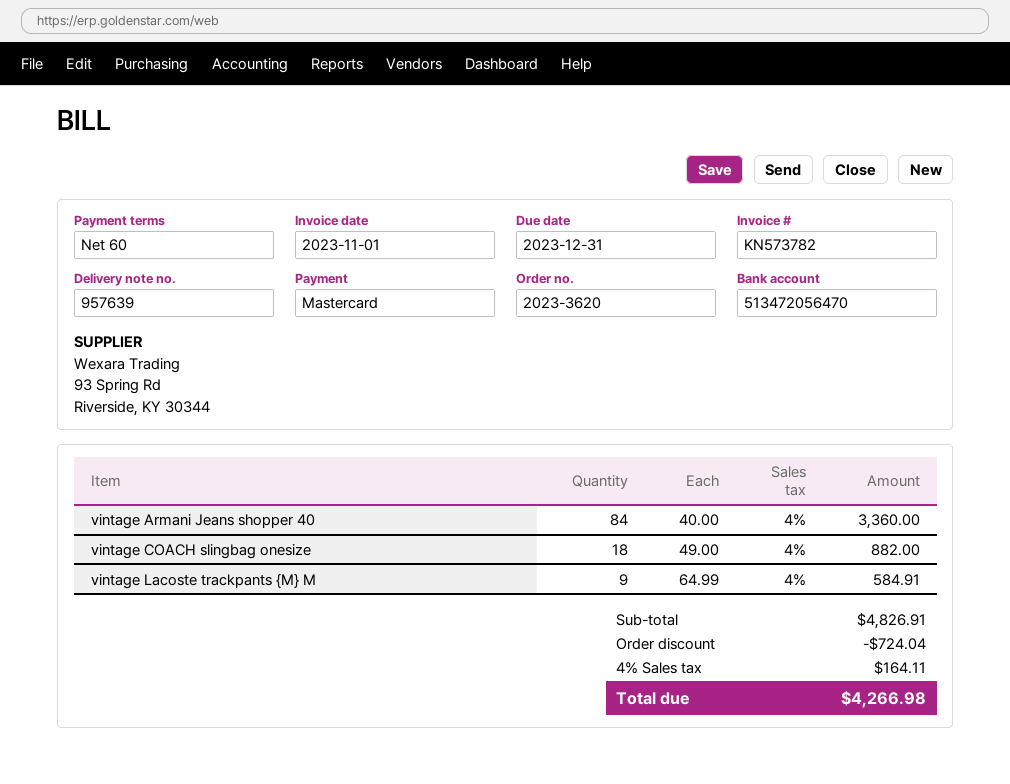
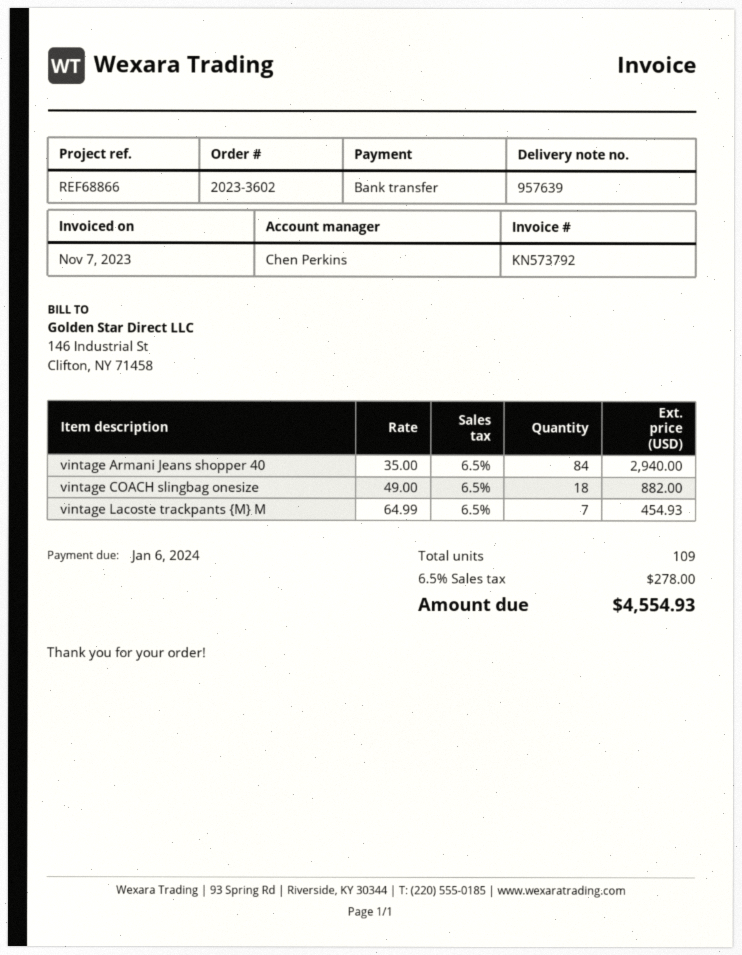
order number: 2023-3620 -> 2023-3602
invoice number: KN573782 -> KN573792
invoice date: 2023-11-01 -> 2023-11-07
due date: 2023-12-31 -> 2024-01-06
payment method: Mastercard -> bank transfer
vintage Armani Jeans shopper 40: 84 x 40.00 = 3360.00 -> 84 x 35.00 = 2940.00
vintage Lacoste trackpants {M} M: 9 x 64.99 = 584.91 -> 7 x 64.99 = 454.93
discount: 724.04 -> none
tax: 4% = 164.11 -> 6.5% = 278.00
total: 4266.98 -> 4554.93

